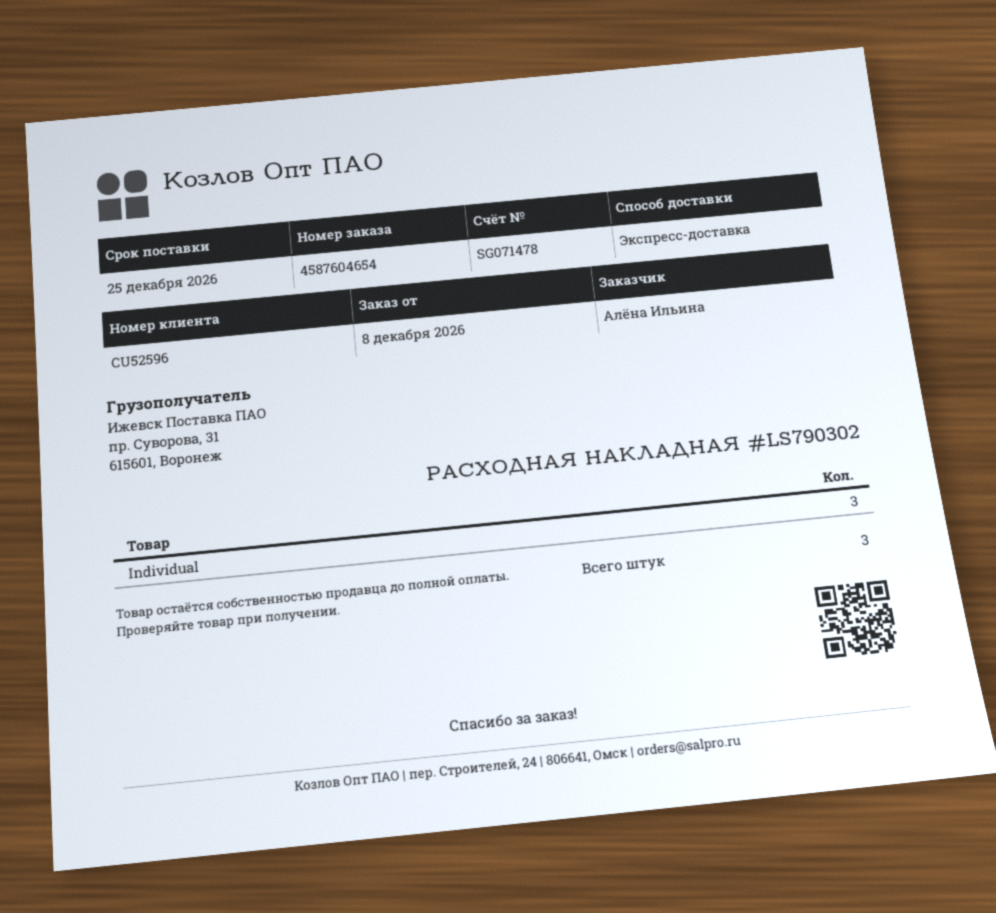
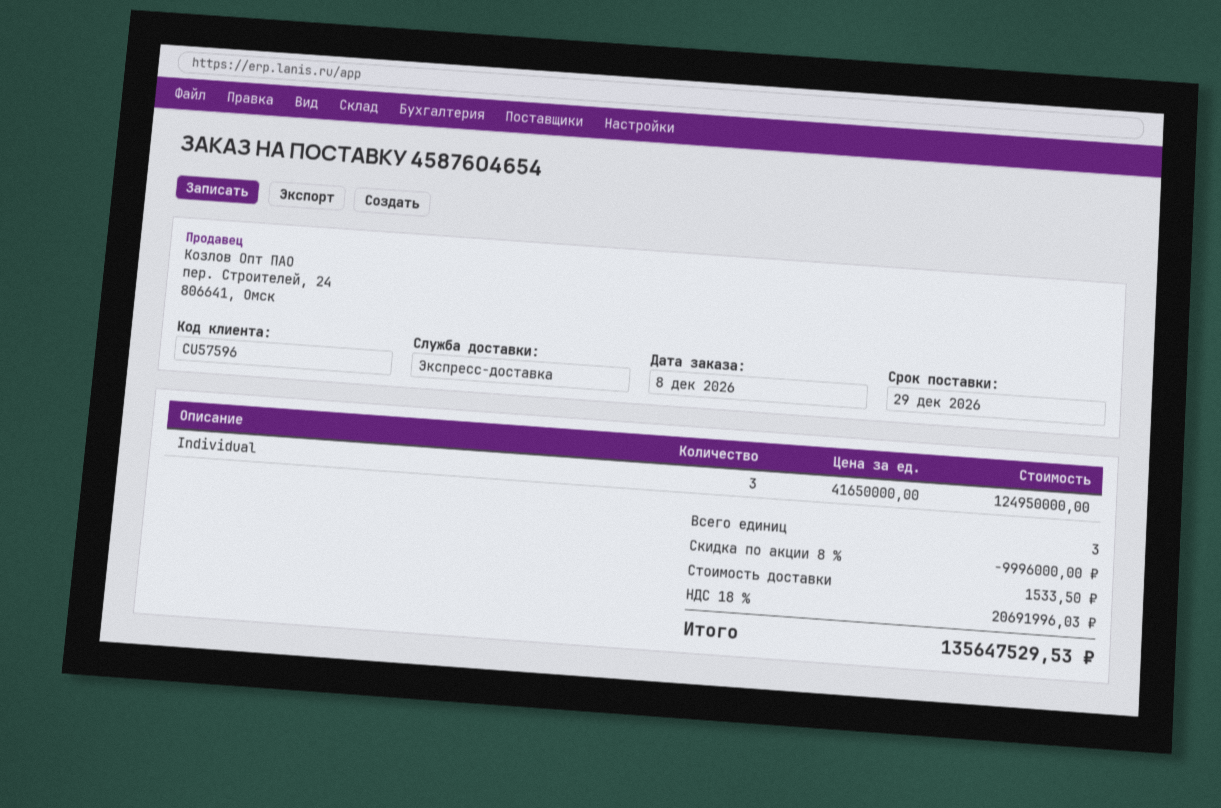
delivery date: 2026-12-25 -> 2026-12-29
customer number: CU52596 -> CU57596

